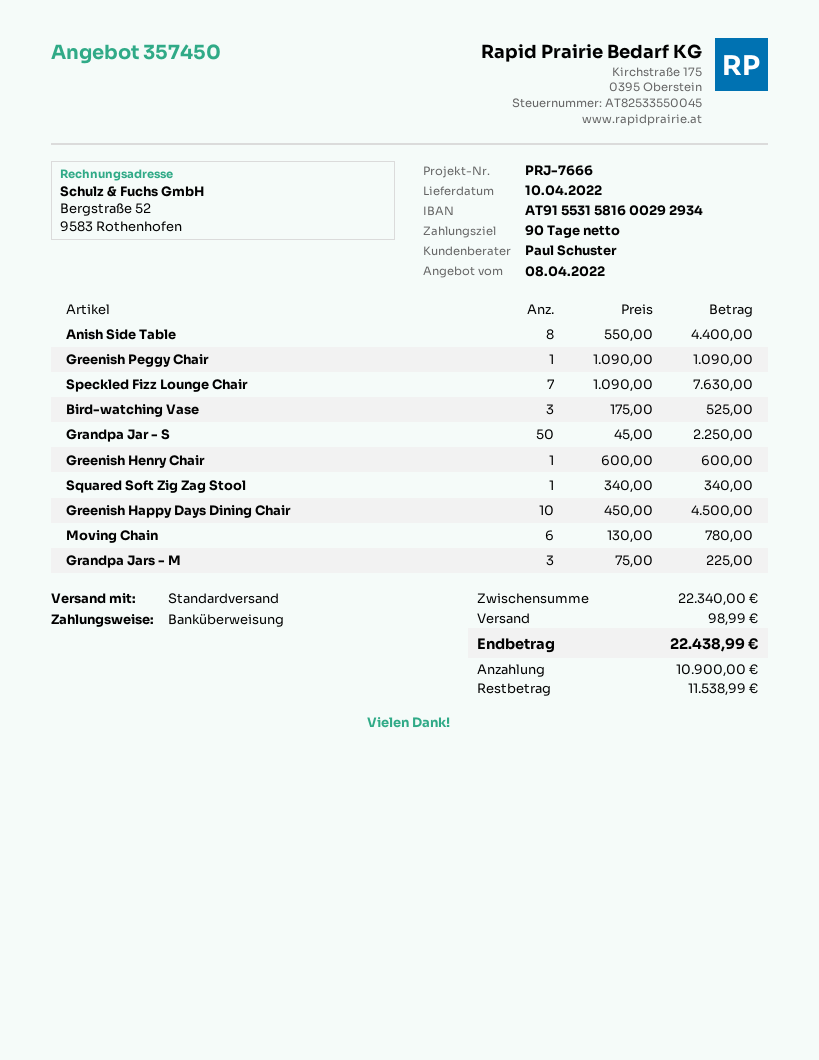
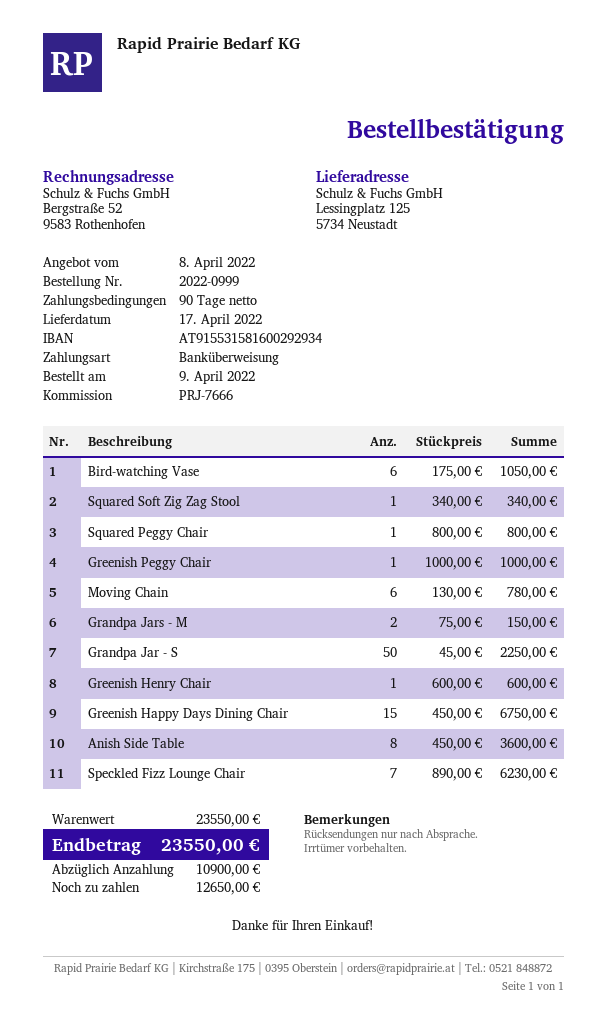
delivery date: 2022-04-10 -> 2022-04-17
Anish Side Table: 8 x 550.00 = 4400.00 -> 8 x 450.00 = 3600.00
Greenish Peggy Chair: 1 x 1090.00 = 1090.00 -> 1 x 1000.00 = 1000.00
Speckled Fizz Lounge Chair: 7 x 1090.00 = 7630.00 -> 7 x 890.00 = 6230.00
Bird-watching Vase: 3 x 175.00 = 525.00 -> 6 x 175.00 = 1050.00
Greenish Happy Days Dining Chair: 10 x 450.00 = 4500.00 -> 15 x 450.00 = 6750.00
Grandpa Jars - M: 3 x 75.00 = 225.00 -> 2 x 75.00 = 150.00
Squared Peggy Chair: none -> 1 x 800.00 = 800.00
subtotal: 22340.00 -> 23550.00
shipping: 98.99 -> none
total: 22438.99 -> 23550.00
balance: 11538.99 -> 12650.00

